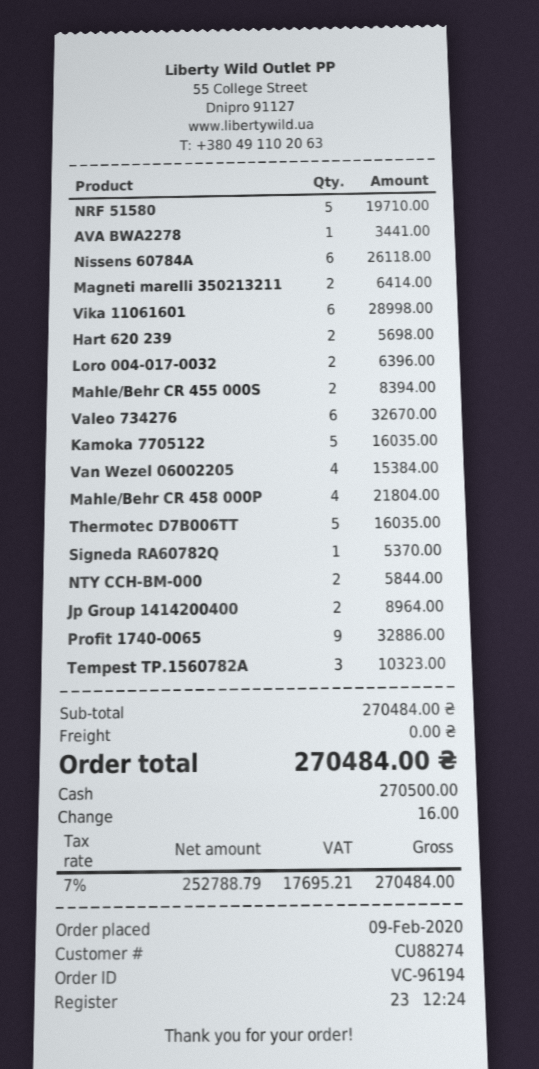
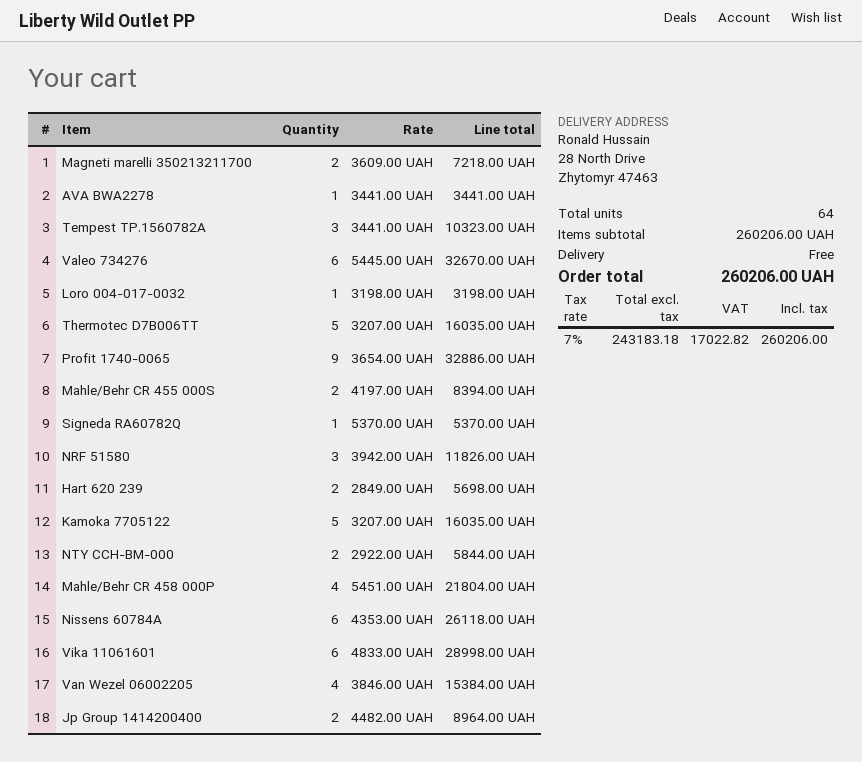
NRF 51580: 5 for 19710.00 -> 3 for 11826.00
Magneti marelli 350213211: 2 for 6414.00 -> 2 for 7218.00
Loro 004-017-0032: 2 for 6396.00 -> 1 for 3198.00
subtotal: 270484.00 -> 260206.00
net: 252788.79 -> 243183.18
tax: 7% = 17695.21 -> 7% = 17022.82
total: 270484.00 -> 260206.00

